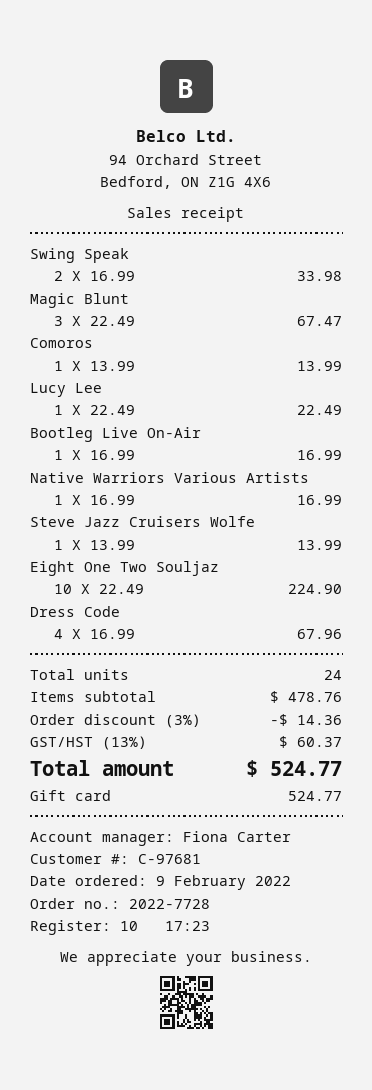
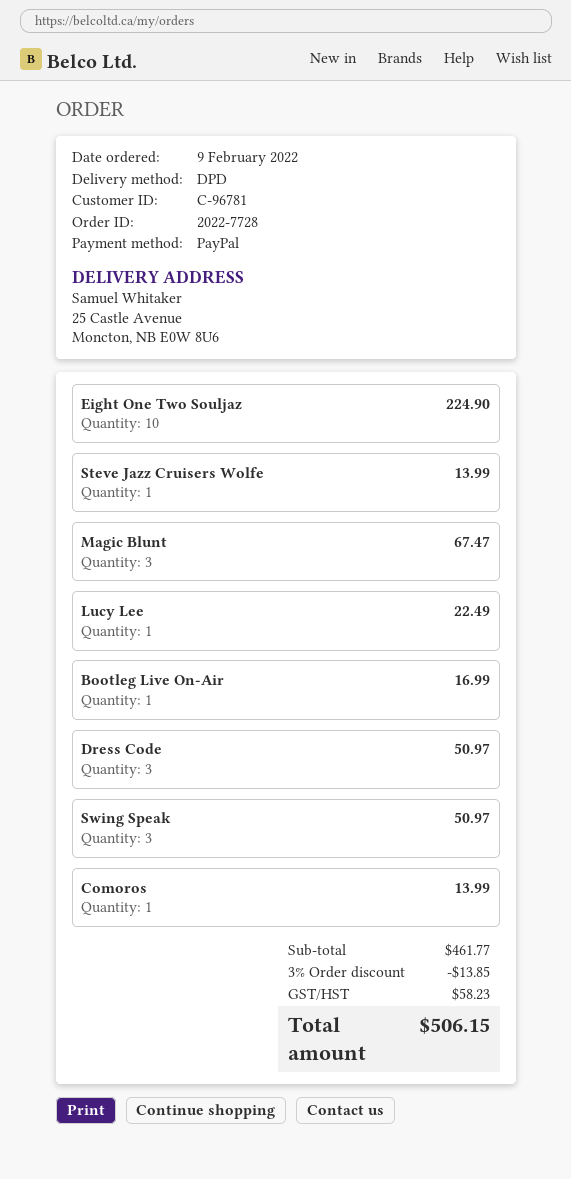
customer number: C-97681 -> C-96781
payment method: gift card -> PayPal
Swing Speak: 2 for 33.98 -> 3 for 50.97
Native Warriors Various Artists: 1 for 16.99 -> none
Dress Code: 4 for 67.96 -> 3 for 50.97
subtotal: 478.76 -> 461.77
discount: 3% = 14.36 -> 3% = 13.85
tax: 60.37 -> 58.23
total: 524.77 -> 506.15

